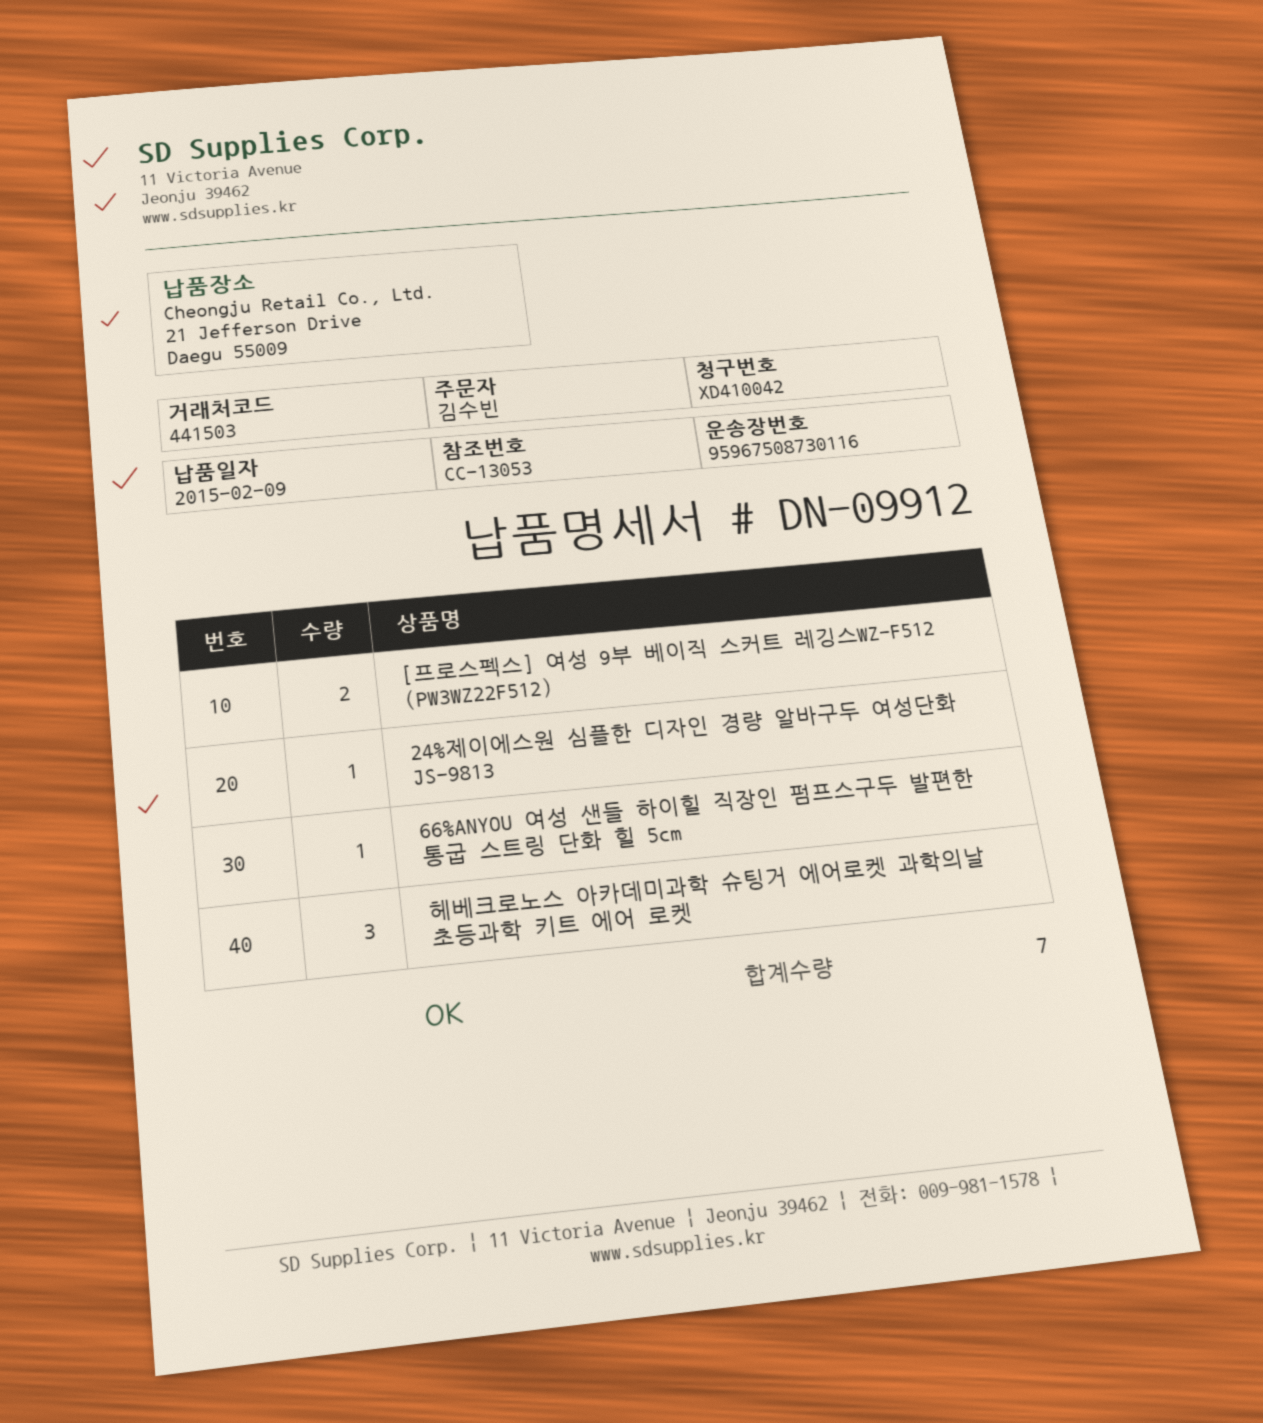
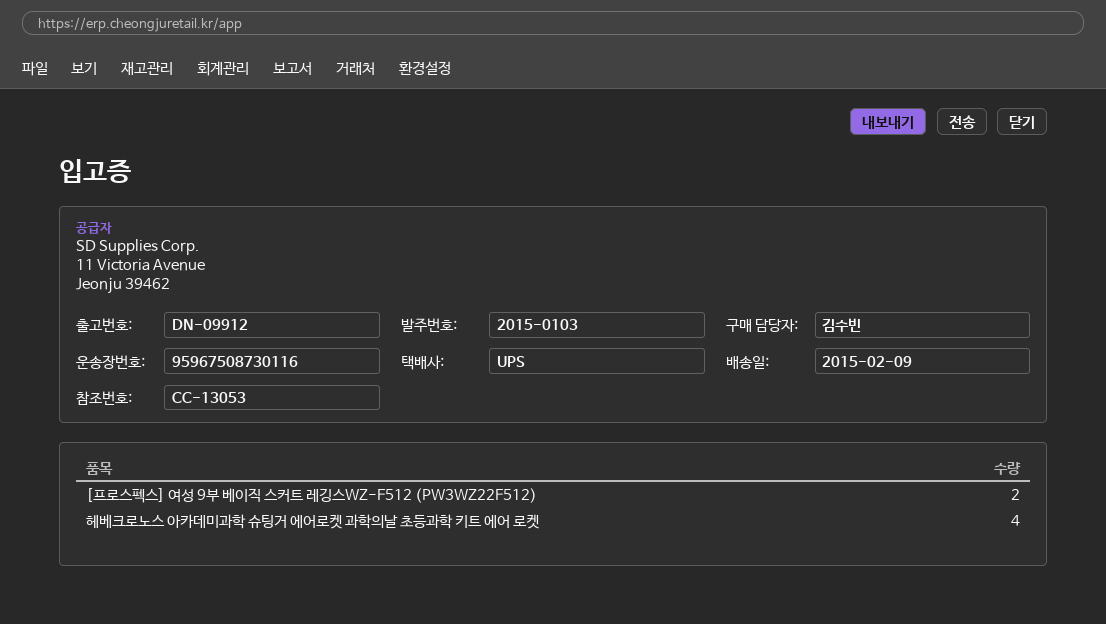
24%제이에스원 심플한 디자인 경량 알바구두 여성단화 JS-9813: 1 -> none
66%ANYOU 여성 샌들 하이힐 직장인 펌프스구두 발편한 통굽 스트링 단화 힐 5cm: 1 -> none
헤베크로노스 아카데미과학 슈팅거 에어로켓 과학의날 초등과학 키트 에어 로켓: 3 -> 4

